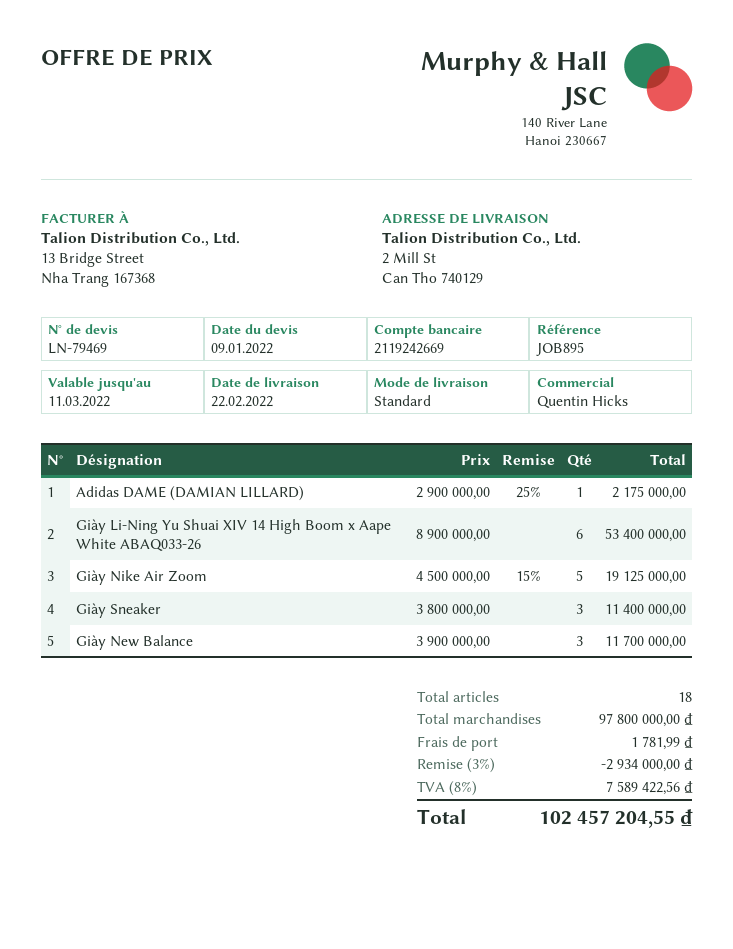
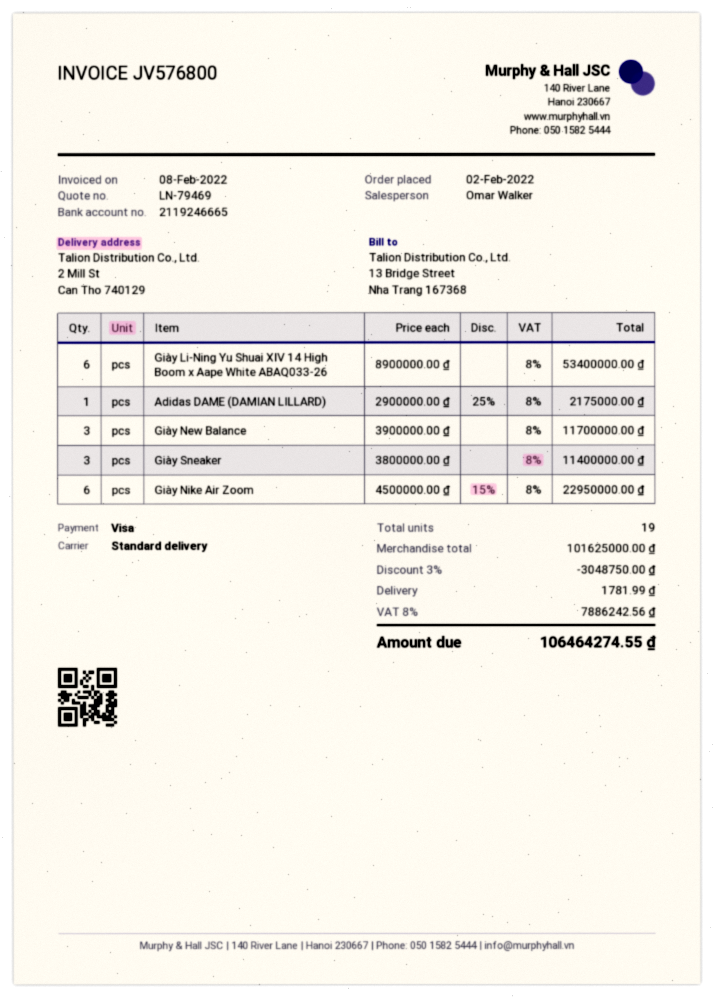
sales rep: Quentin Hicks -> Omar Walker
bank account: 2119242669 -> 2119246665
Giày Nike Air Zoom: 5 x 4500000.00 - 15% = 19125000.00 -> 6 x 4500000.00 - 15% = 22950000.00
total quantity: 18 -> 19
subtotal: 97800000.00 -> 101625000.00
discount: 3% = 2934000.00 -> 3% = 3048750.00
tax: 8% = 7589422.56 -> 8% = 7886242.56
total: 102457204.55 -> 106464274.55

